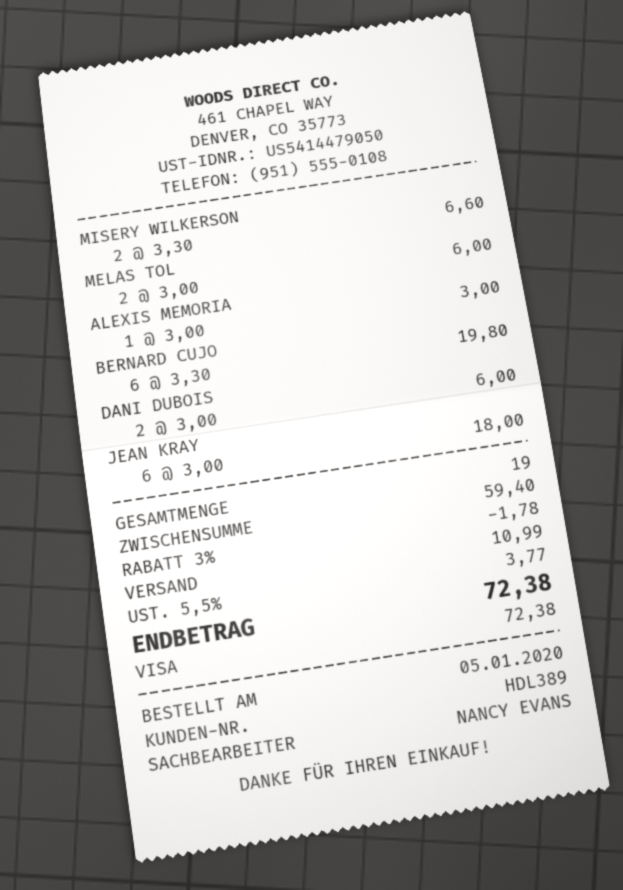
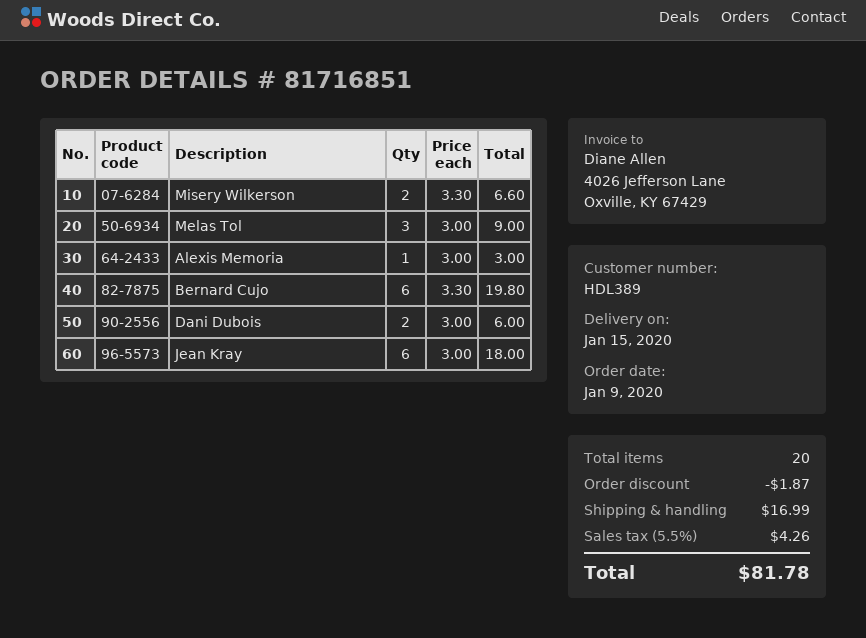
order date: 2020-01-05 -> 2020-01-09
MELAS TOL: 2 x 3.00 = 6.00 -> 3 x 3.00 = 9.00
total quantity: 19 -> 20
discount: 1.78 -> 1.87
shipping: 10.99 -> 16.99
tax: 5.5% = 3.77 -> 5.5% = 4.26
total: 72.38 -> 81.78

